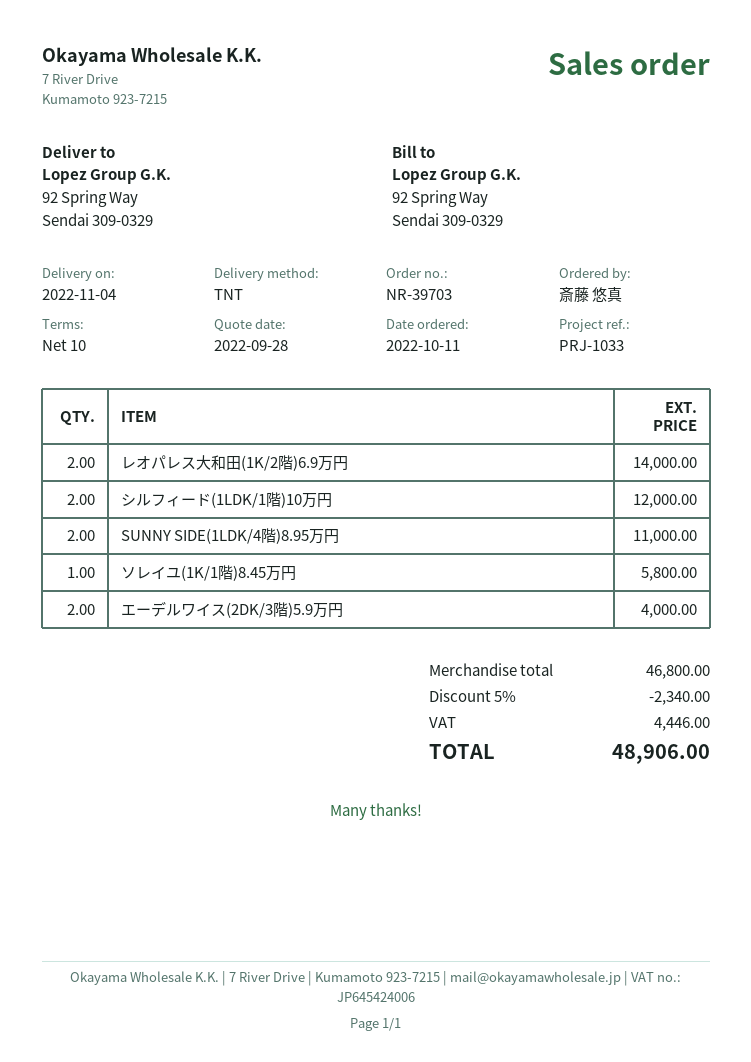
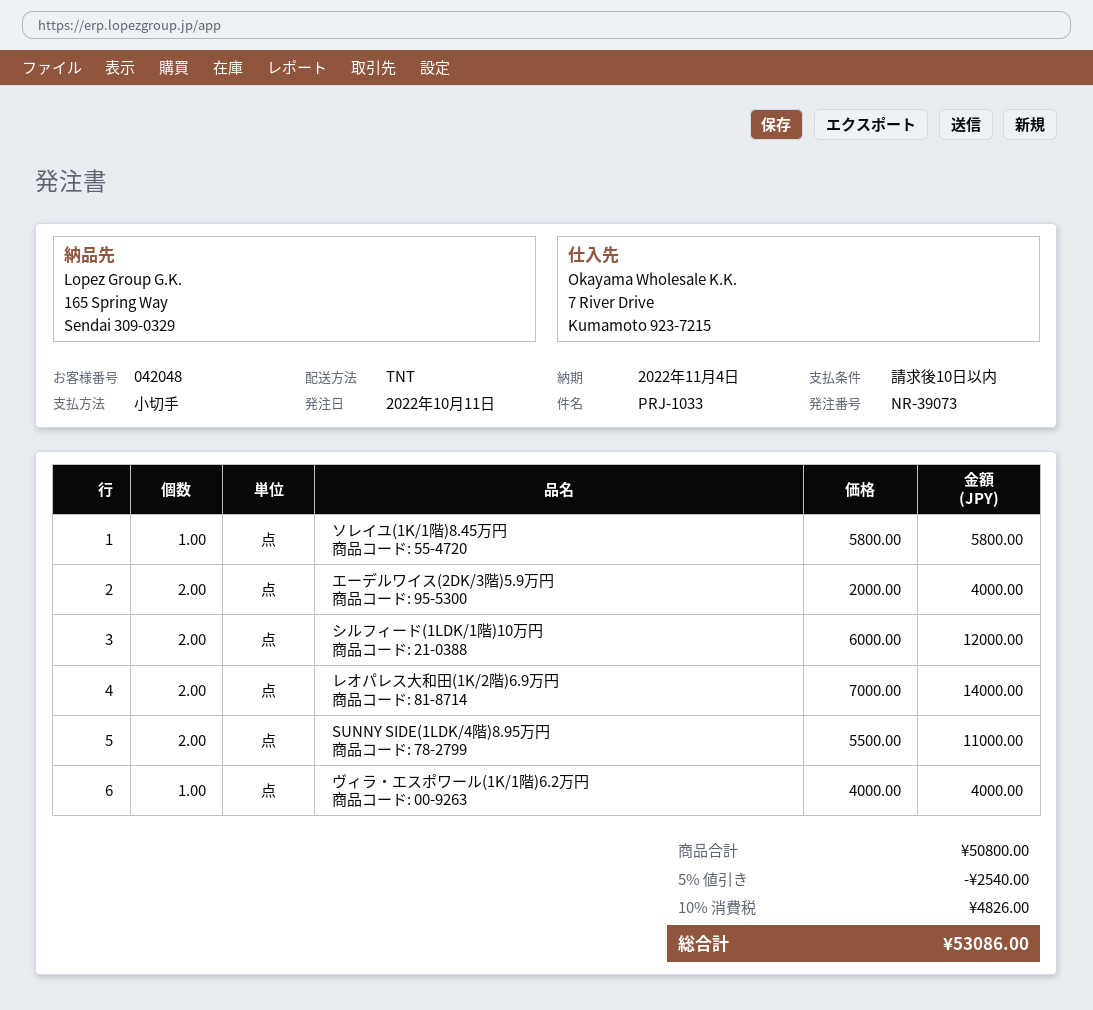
order number: NR-39703 -> NR-39073
ship to: 92 Spring Way, Sendai 309-0329 -> 165 Spring Way, Sendai 309-0329
ヴィラ・エスポワール(1K/1階)6.2万円: none -> 1 for 4000.00
subtotal: 46800.00 -> 50800.00
discount: 5% = 2340.00 -> 5% = 2540.00
tax: 4446.00 -> 4826.00
total: 48906.00 -> 53086.00

